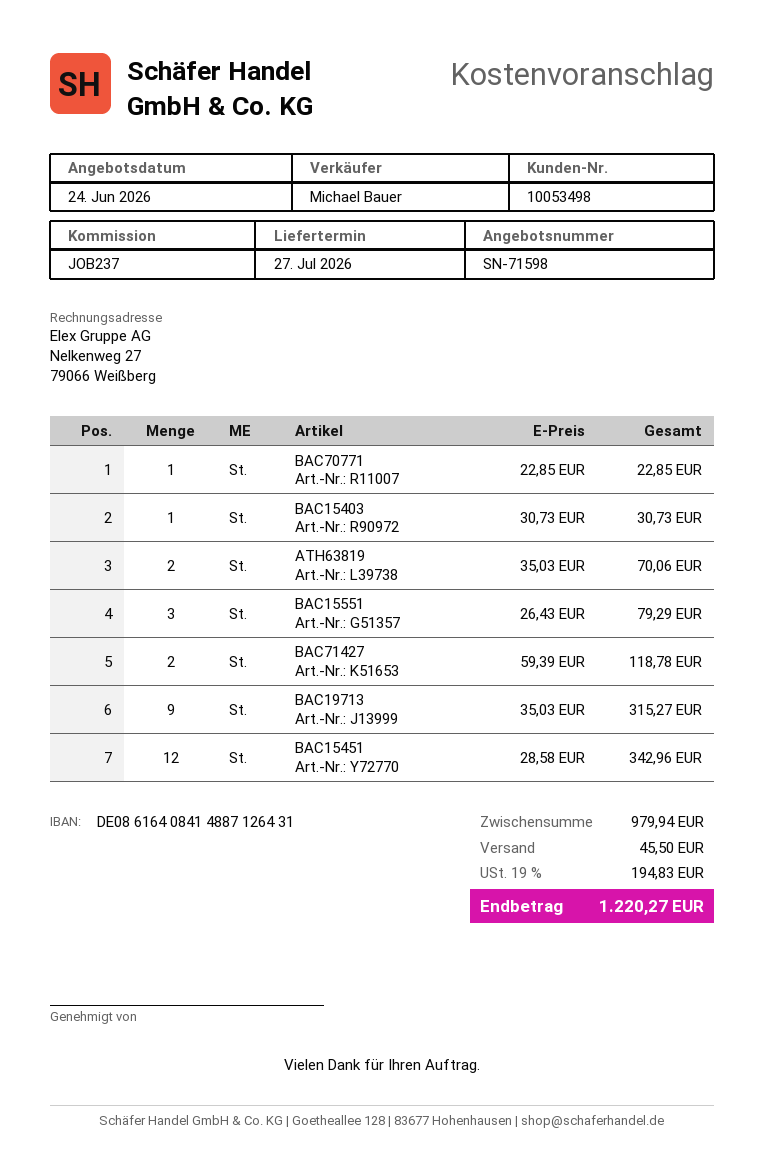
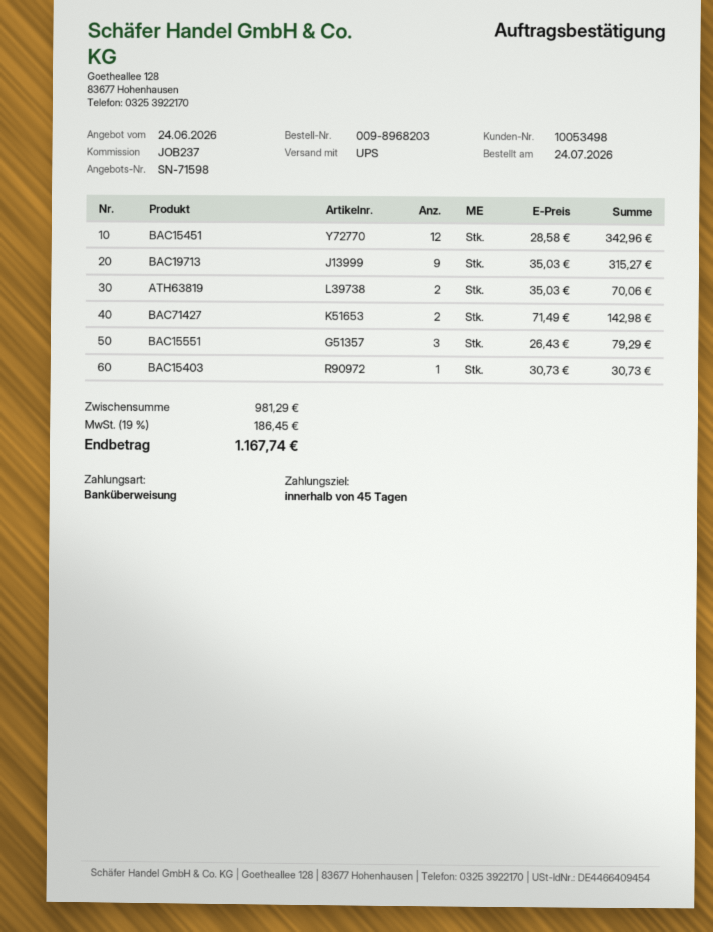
BAC70771: 1 x 22.85 = 22.85 -> none
BAC71427: 2 x 59.39 = 118.78 -> 2 x 71.49 = 142.98
subtotal: 979.94 -> 981.29
shipping: 45.50 -> none
tax: 19% = 194.83 -> 19% = 186.45
total: 1220.27 -> 1167.74

